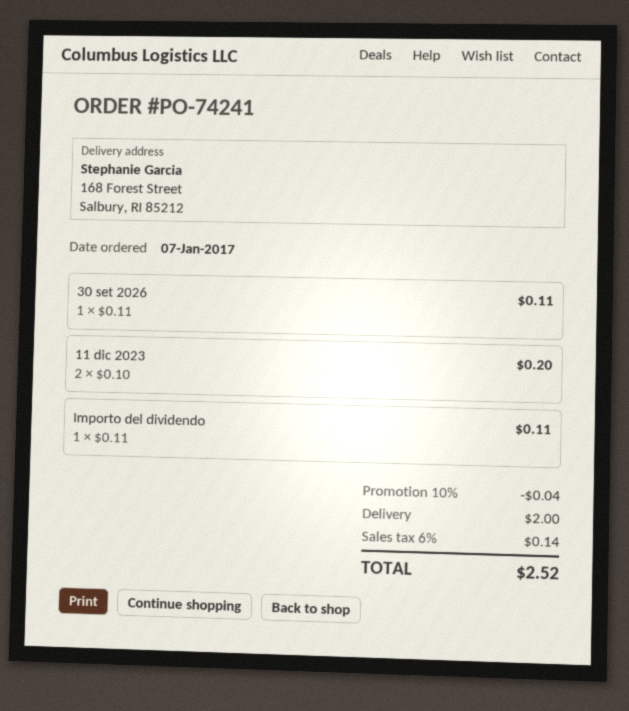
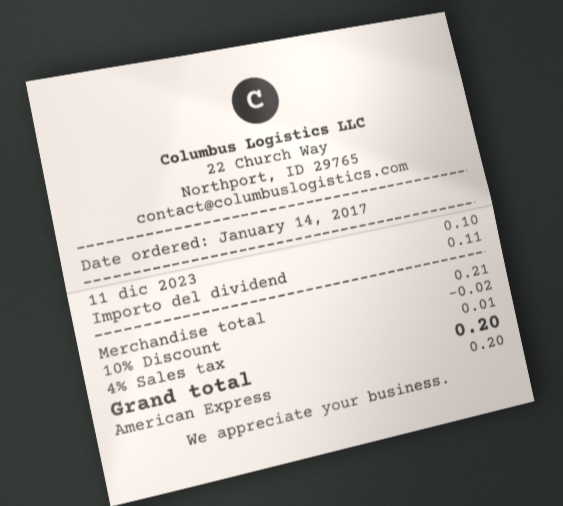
order date: 2017-01-07 -> 2017-01-14
30 set 2026: 1 for 0.11 -> none
11 dic 2023: 2 for 0.20 -> 1 for 0.10
discount: 10% = 0.04 -> 10% = 0.02
shipping: 2.00 -> none
tax: 6% = 0.14 -> 4% = 0.01
total: 2.52 -> 0.20

